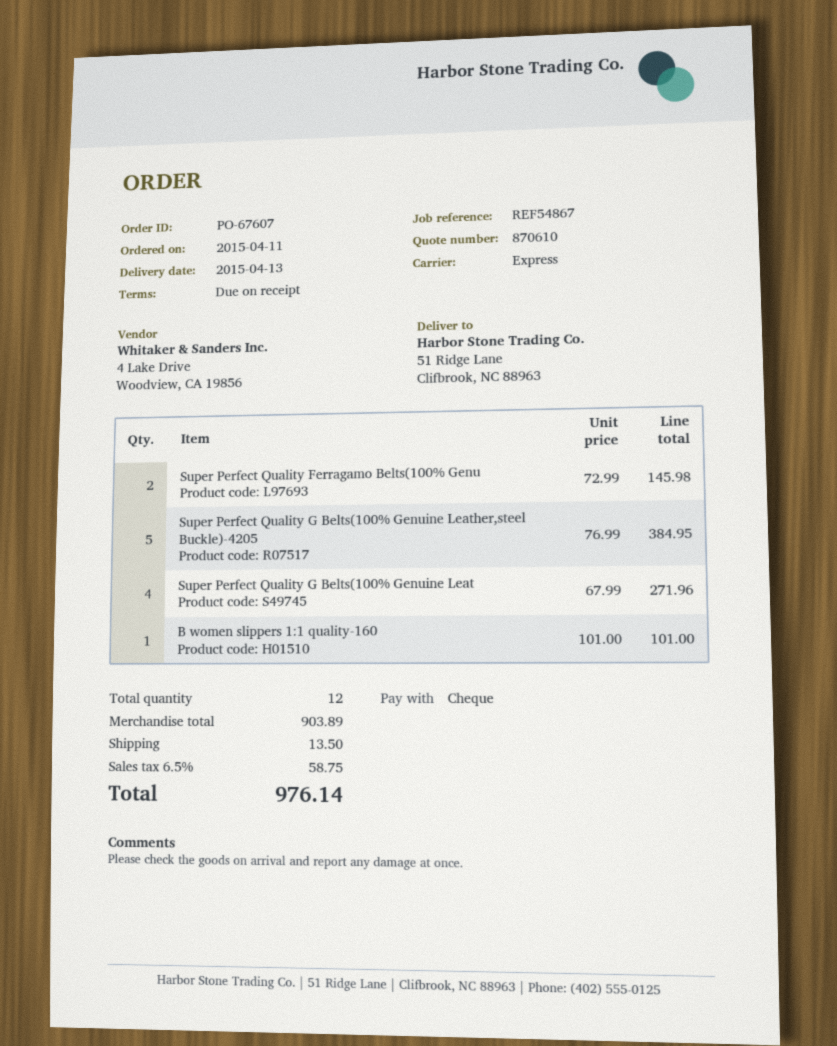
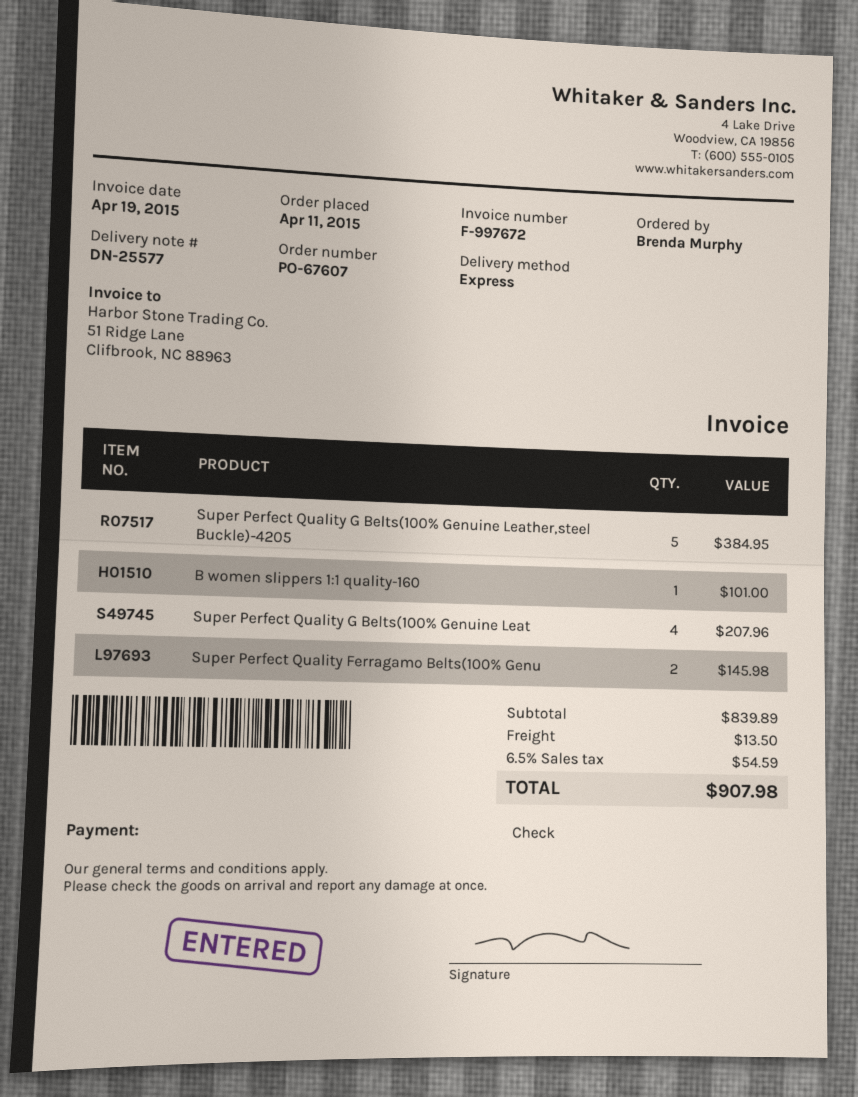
Super Perfect Quality G Belts(100% Genuine Leat: 4 for 271.96 -> 4 for 207.96
subtotal: 903.89 -> 839.89
tax: 6.5% = 58.75 -> 6.5% = 54.59
total: 976.14 -> 907.98

